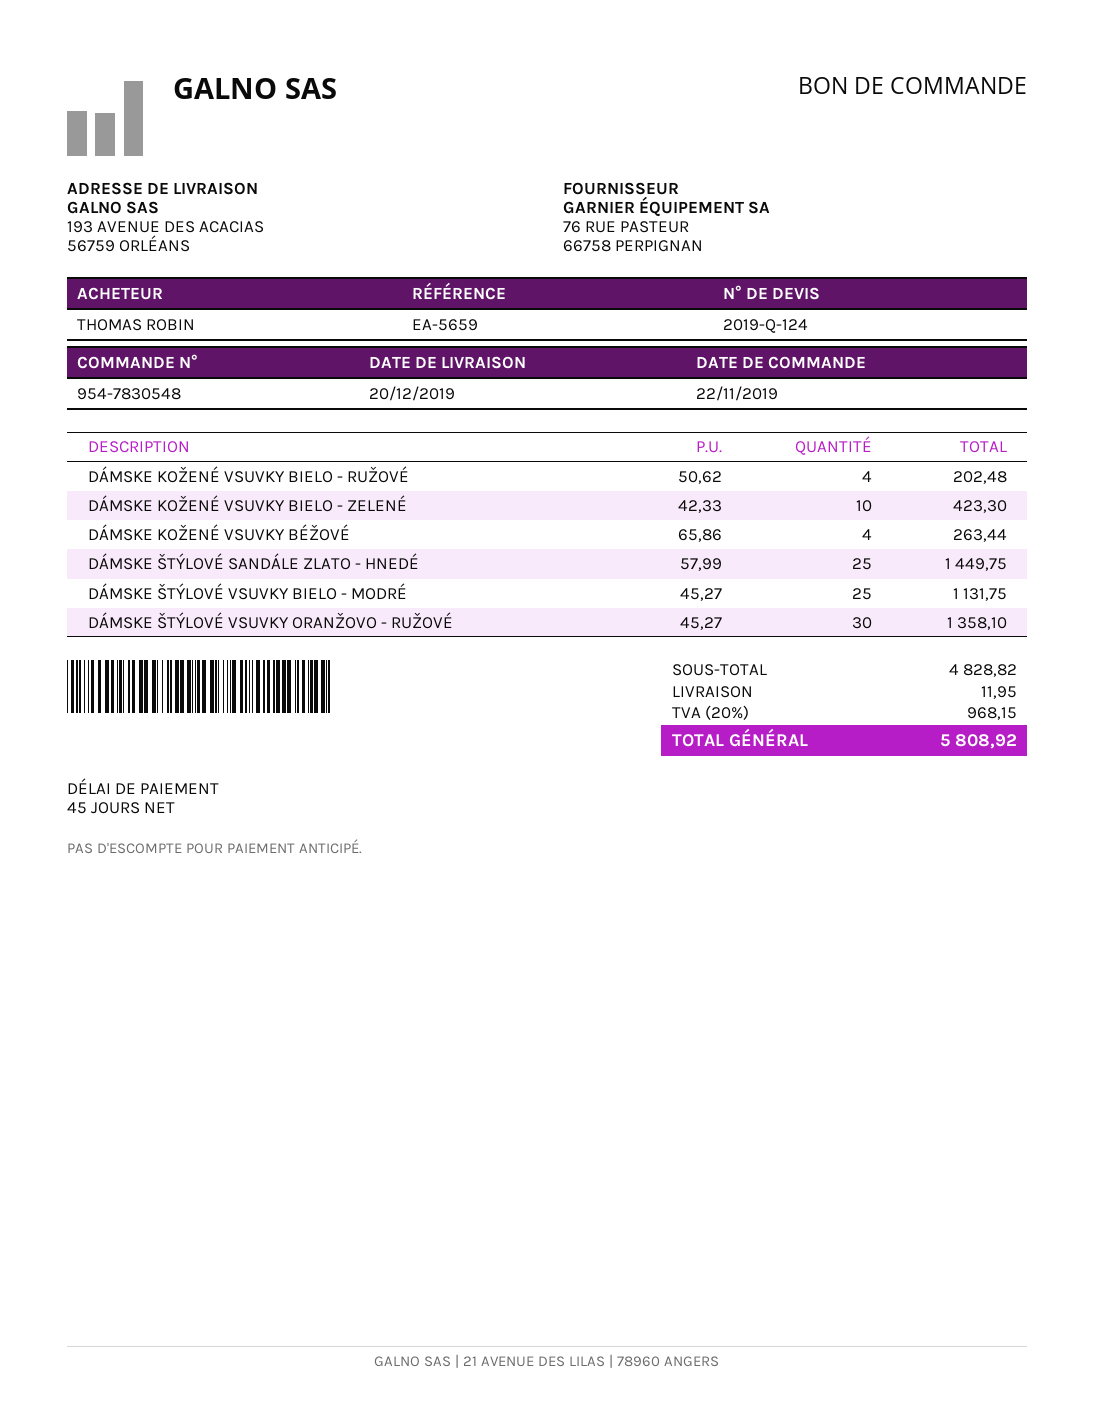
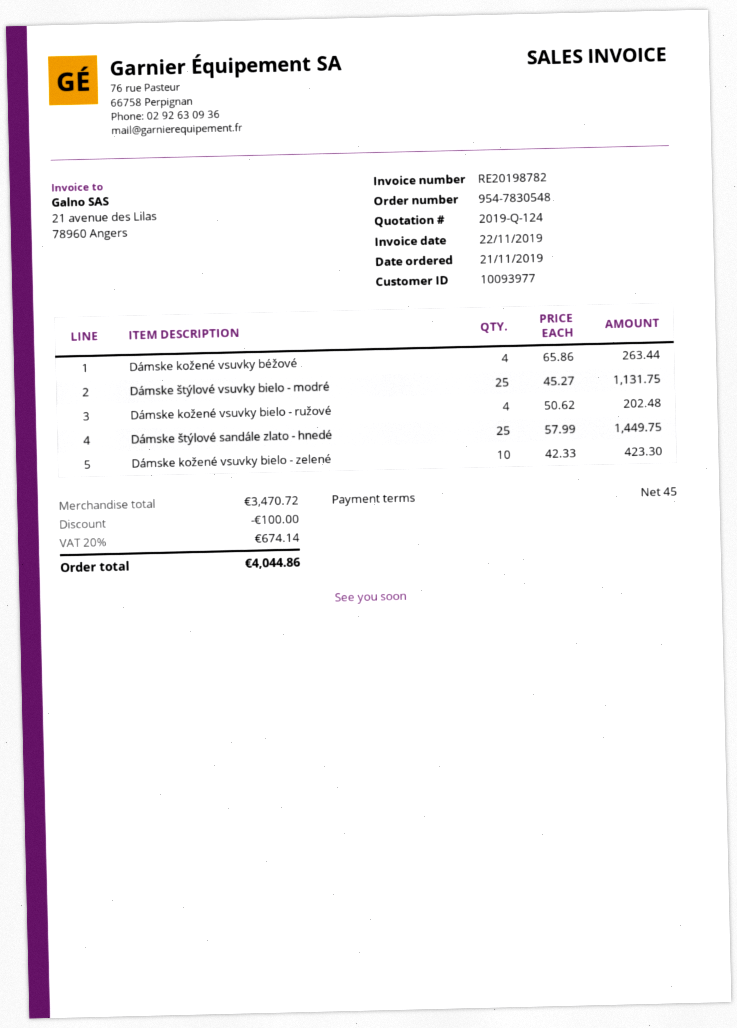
order date: 2019-11-22 -> 2019-11-21
DÁMSKE ŠTÝLOVÉ VSUVKY ORANŽOVO - RUŽOVÉ: 30 x 45.27 = 1358.10 -> none
subtotal: 4828.82 -> 3470.72
discount: none -> 100.00
shipping: 11.95 -> none
tax: 20% = 968.15 -> 20% = 674.14
total: 5808.92 -> 4044.86

